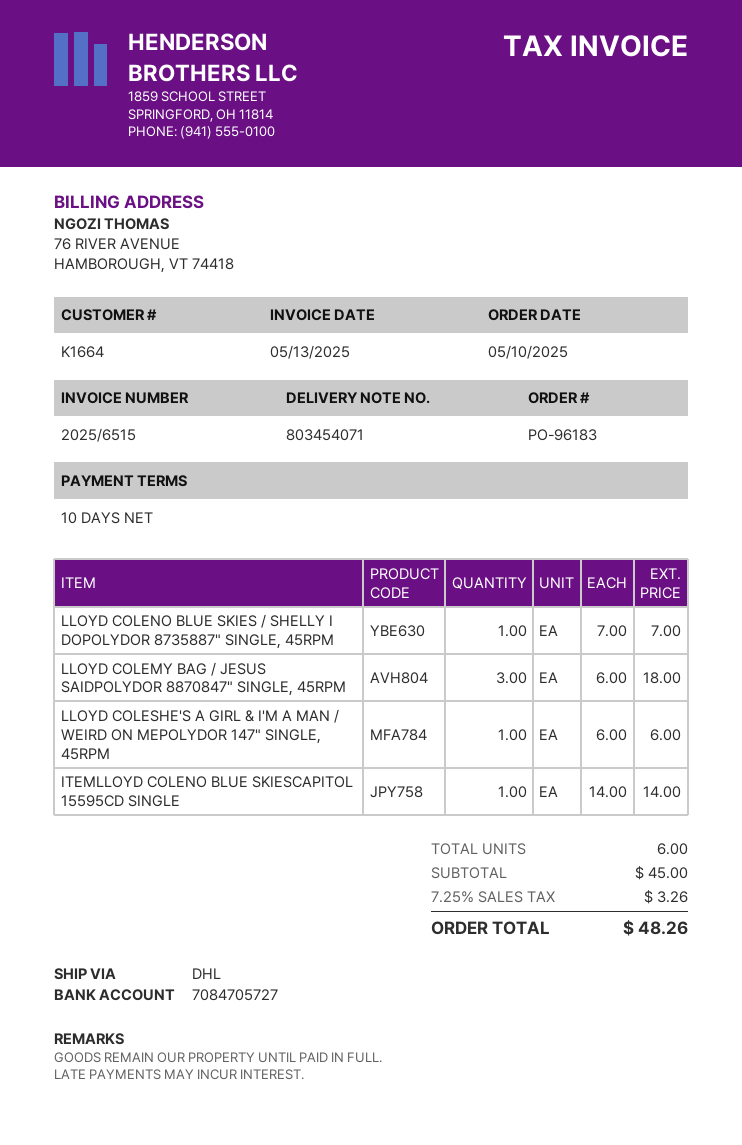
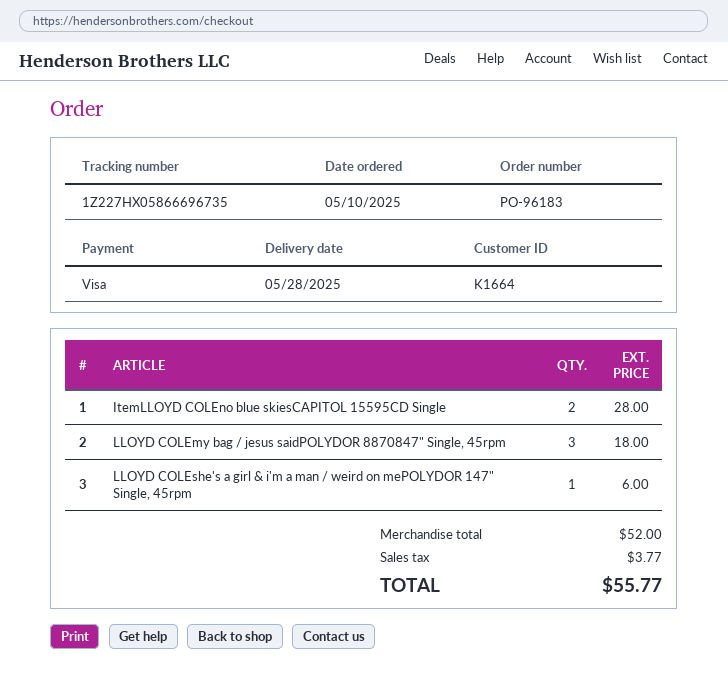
LLOYD COLENO BLUE SKIES / SHELLY I DOPOLYDOR 8735887" SINGLE, 45RPM: 1 for 7.00 -> none
ITEMLLOYD COLENO BLUE SKIESCAPITOL 15595CD SINGLE: 1 for 14.00 -> 2 for 28.00
subtotal: 45.00 -> 52.00
tax: 3.26 -> 3.77
total: 48.26 -> 55.77

